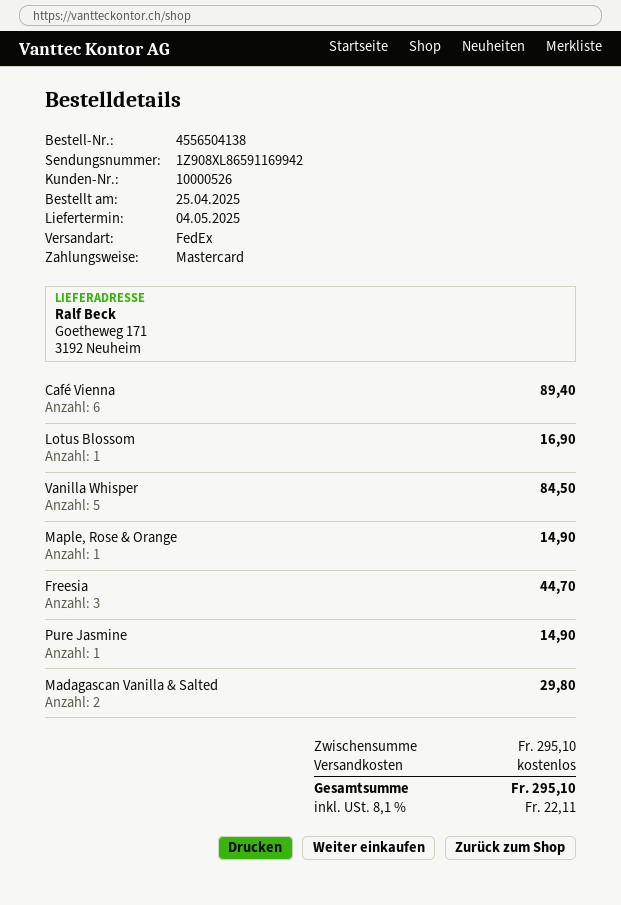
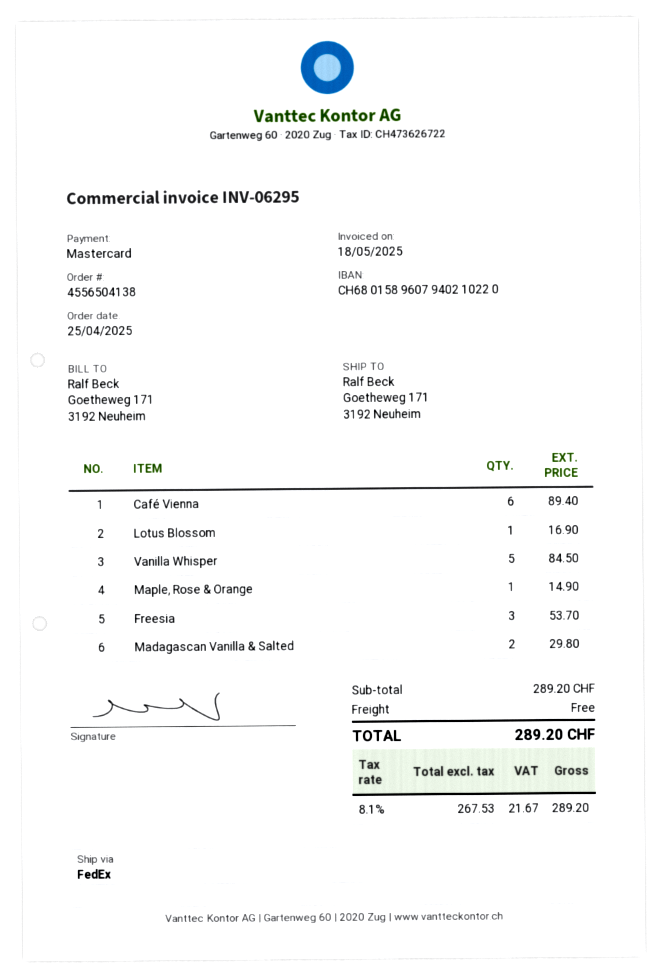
Freesia: 3 for 44.70 -> 3 for 53.70
Pure Jasmine: 1 for 14.90 -> none
subtotal: 295.10 -> 289.20
tax: 8.1% = 22.11 -> 8.1% = 21.67
total: 295.10 -> 289.20

